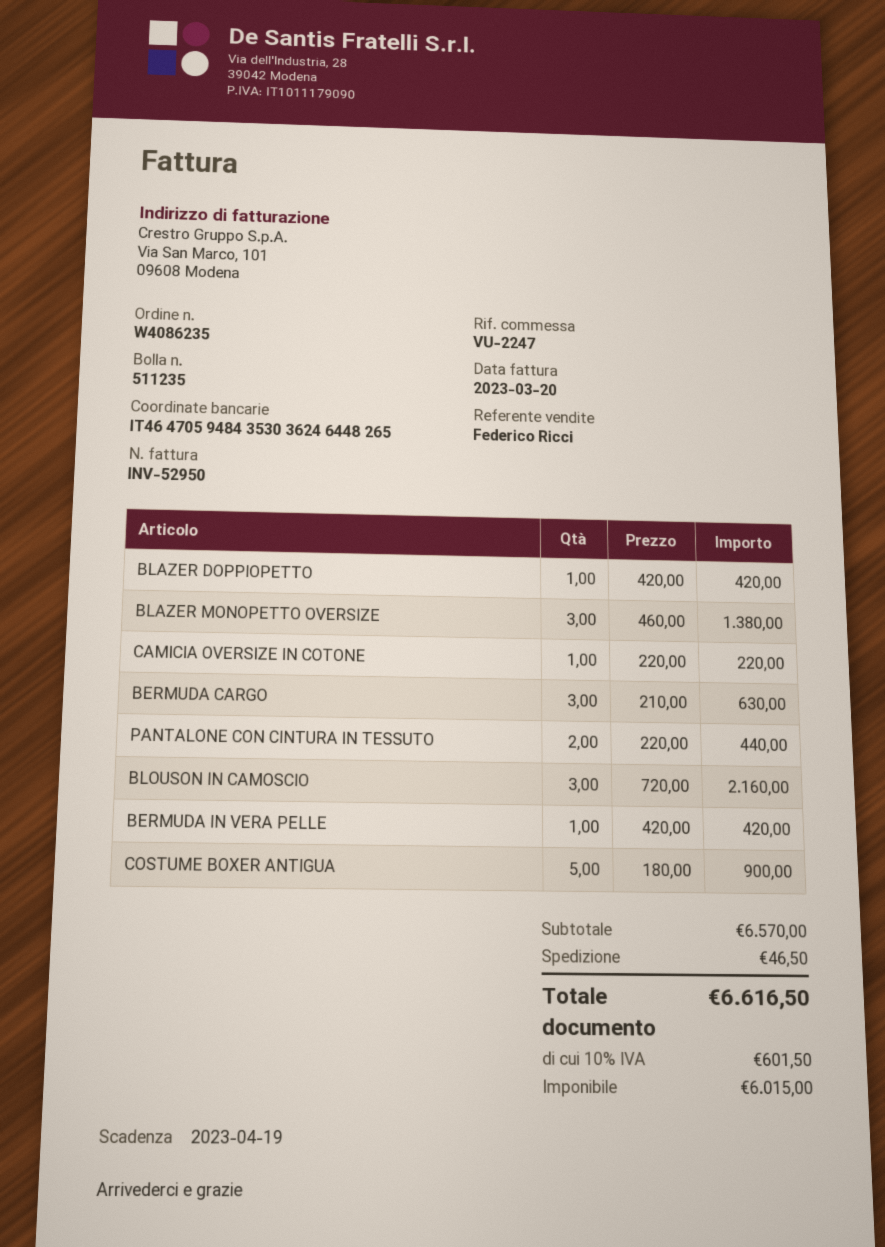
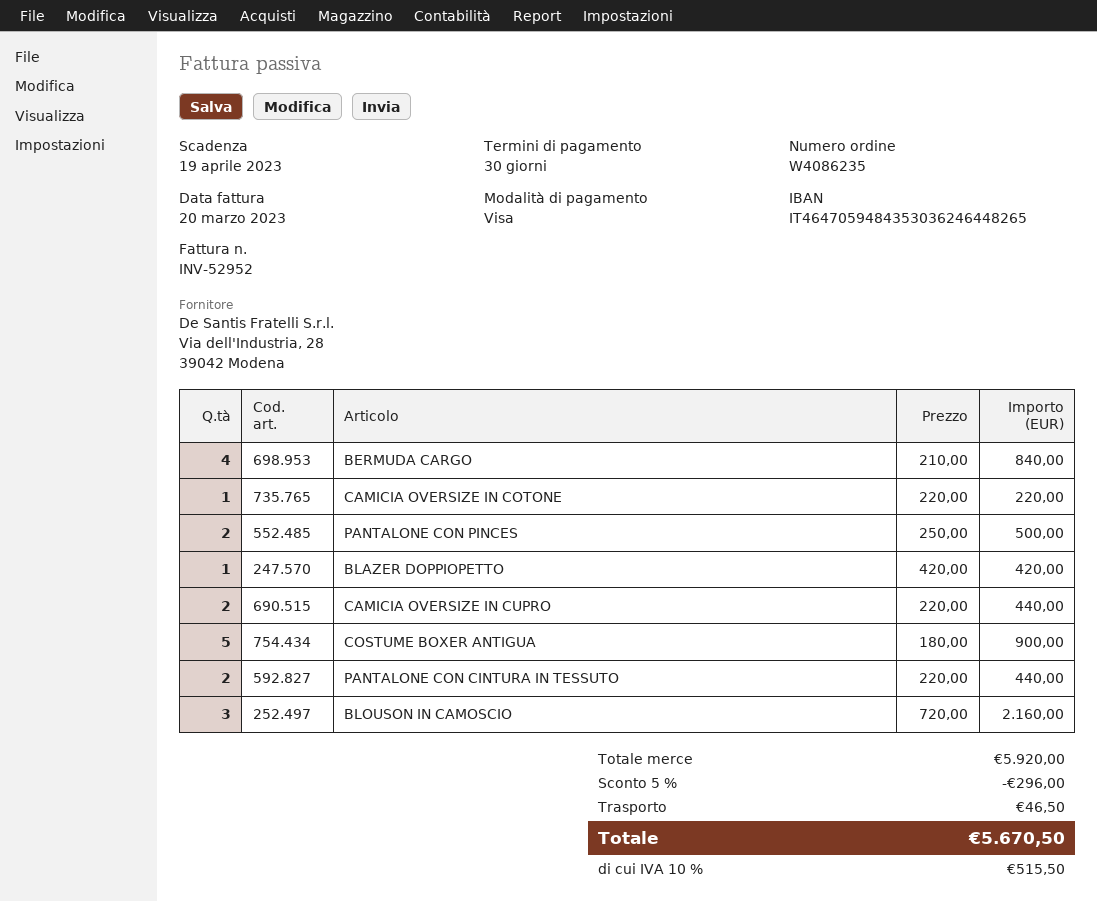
invoice number: INV-52950 -> INV-52952
BLAZER MONOPETTO OVERSIZE: 3 x 460.00 = 1380.00 -> none
BERMUDA CARGO: 3 x 210.00 = 630.00 -> 4 x 210.00 = 840.00
BERMUDA IN VERA PELLE: 1 x 420.00 = 420.00 -> none
PANTALONE CON PINCES: none -> 2 x 250.00 = 500.00
CAMICIA OVERSIZE IN CUPRO: none -> 2 x 220.00 = 440.00
subtotal: 6570.00 -> 5920.00
discount: none -> 5% = 296.00
tax: 10% = 601.50 -> 10% = 515.50
total: 6616.50 -> 5670.50

